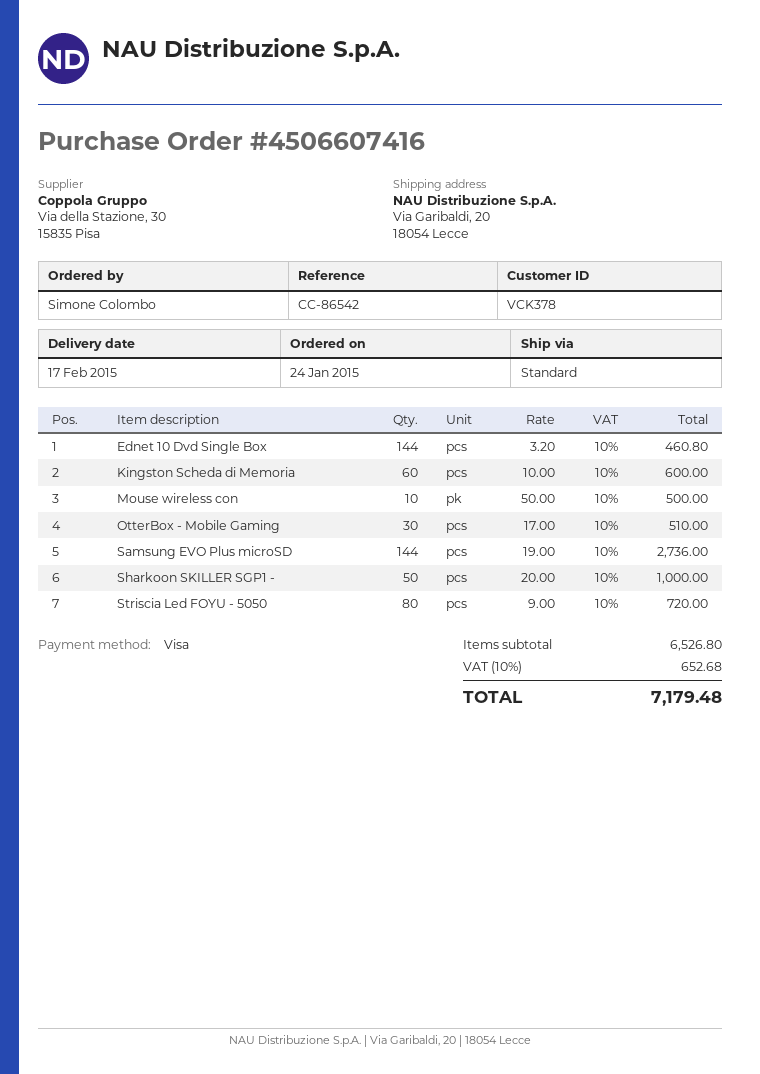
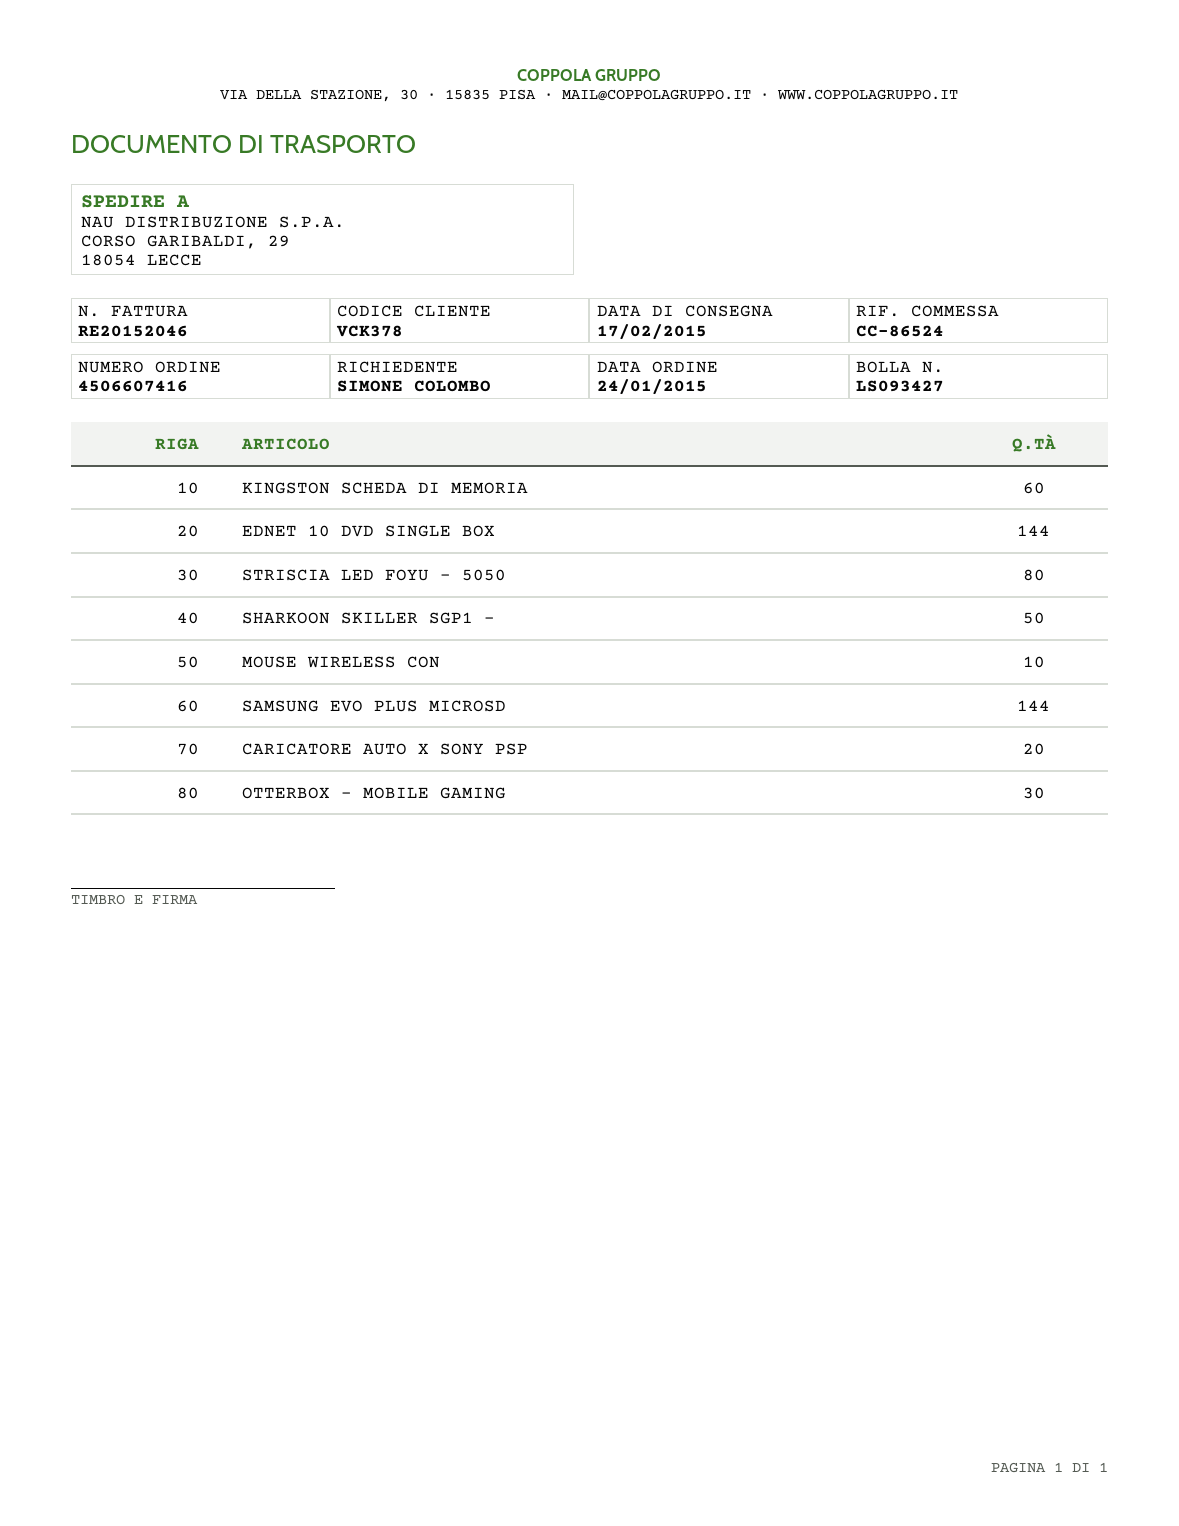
reference: CC-86542 -> CC-86524
ship to: Via Garibaldi, 20, 18054 Lecce -> CORSO GARIBALDI, 29, 18054 LECCE
CARICATORE AUTO X SONY PSP: none -> 20

